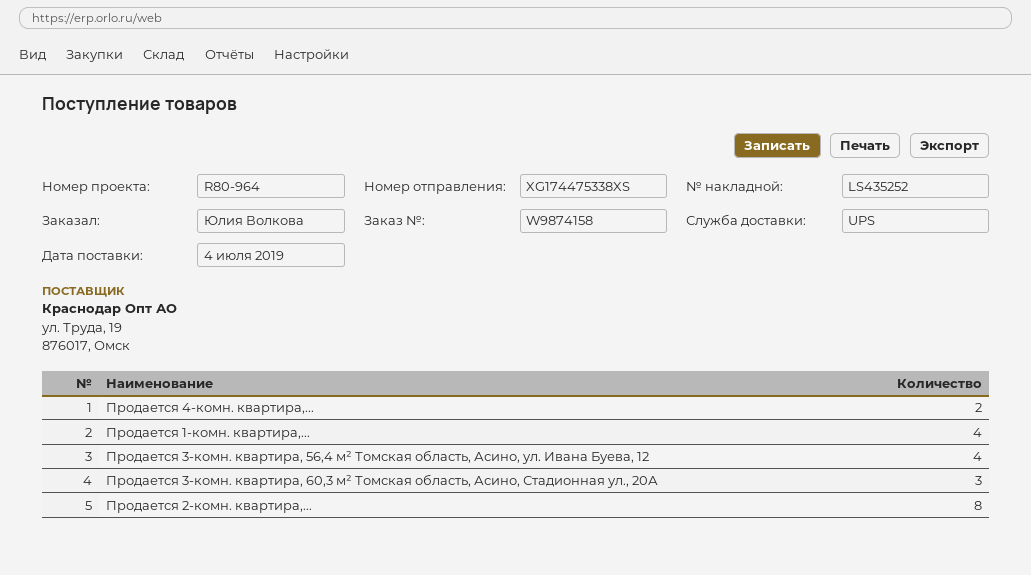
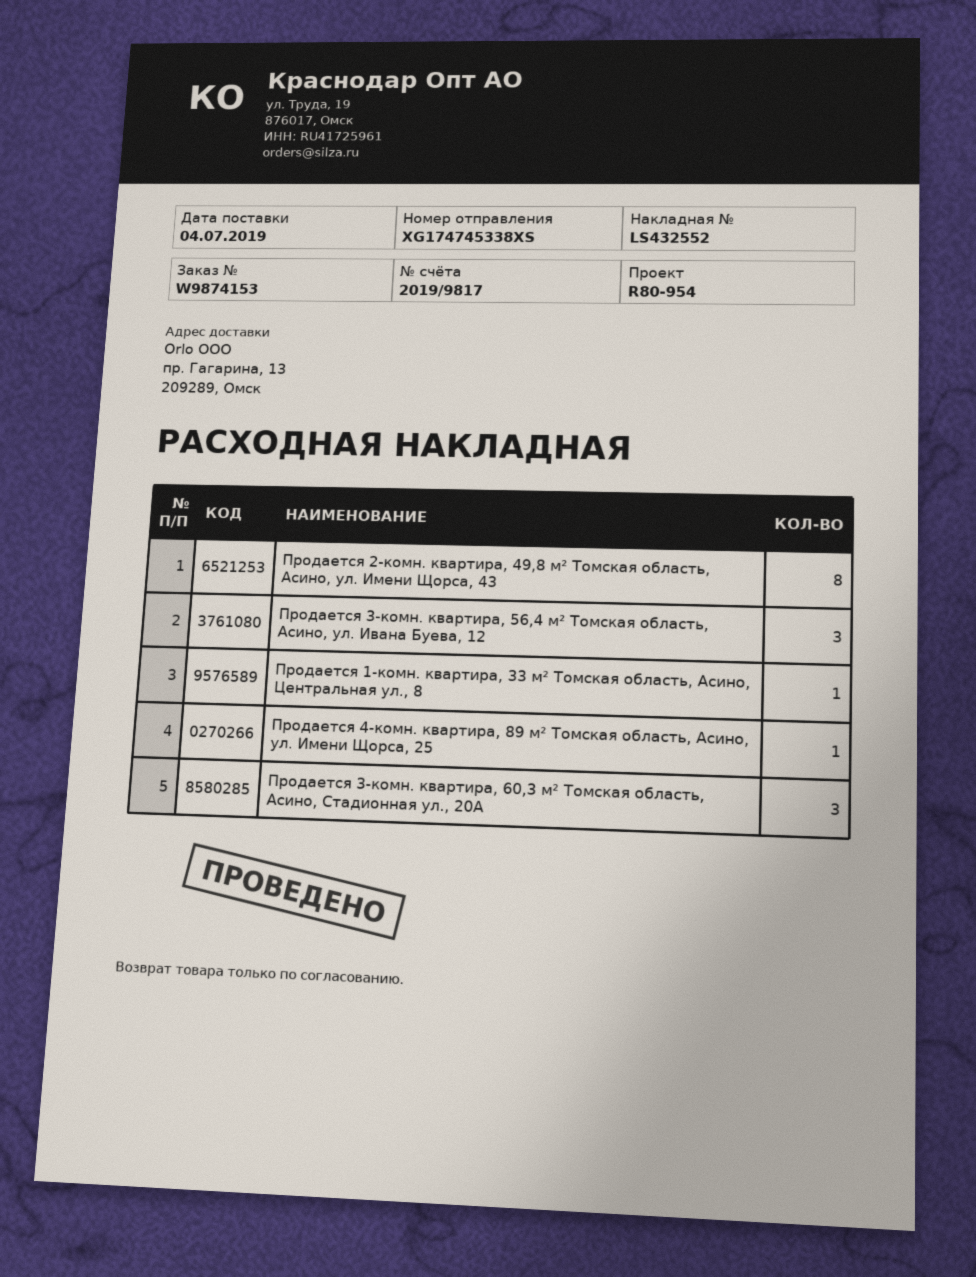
order number: W9874158 -> W9874153
delivery note number: LS435252 -> LS432552
reference: R80-964 -> R80-954
tracking number: XG174475338XS -> XG174745338XS
Продается 4-комн. квартира,...: 2 -> 1
Продается 1-комн. квартира,...: 4 -> 1
Продается 3-комн. квартира, 56,4 м² Томская область, Асино, ул. Ивана Буева, 12: 4 -> 3

